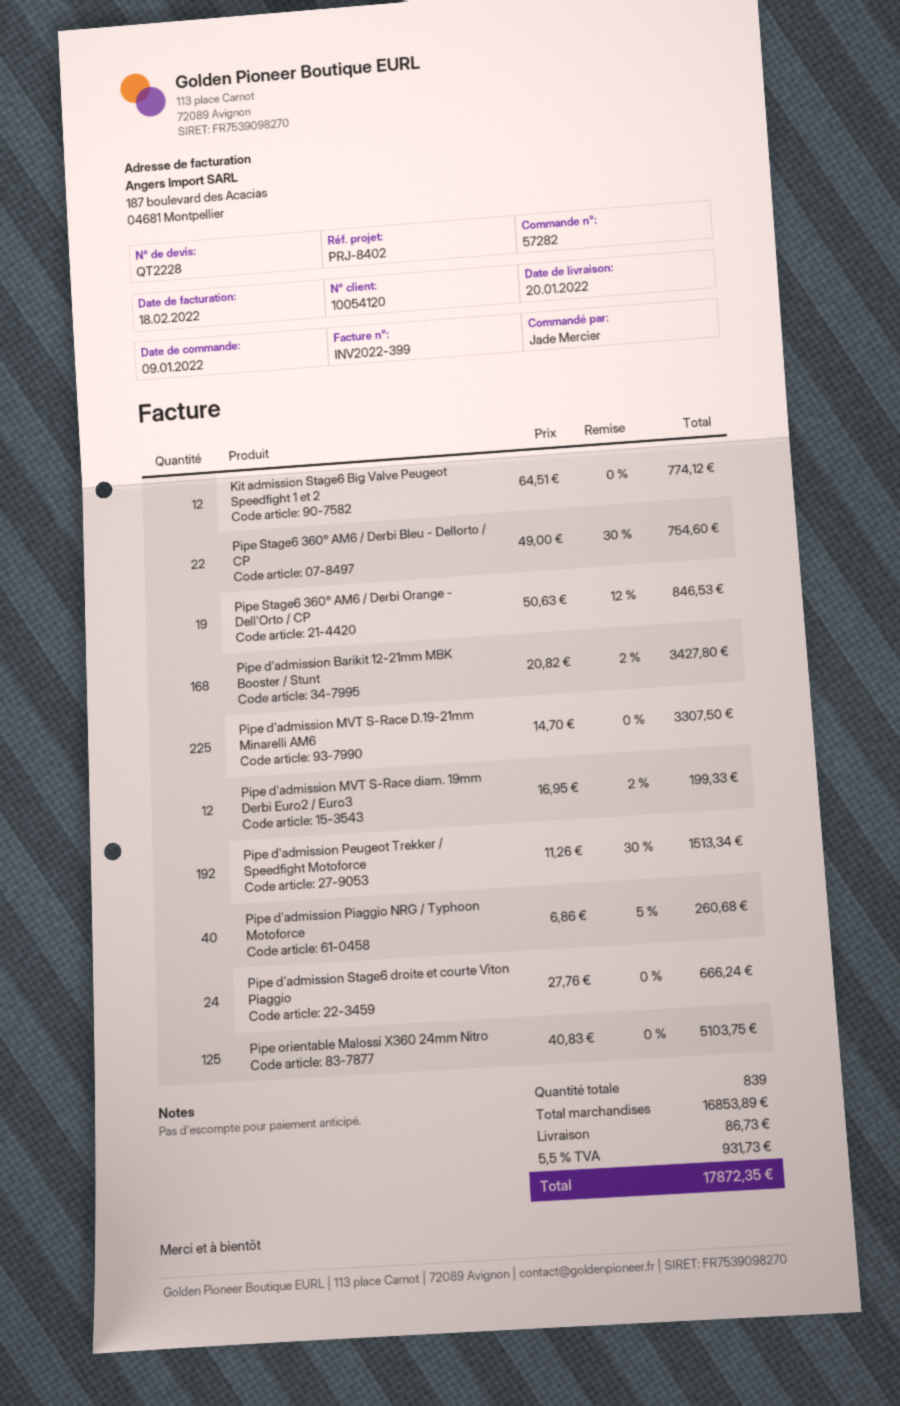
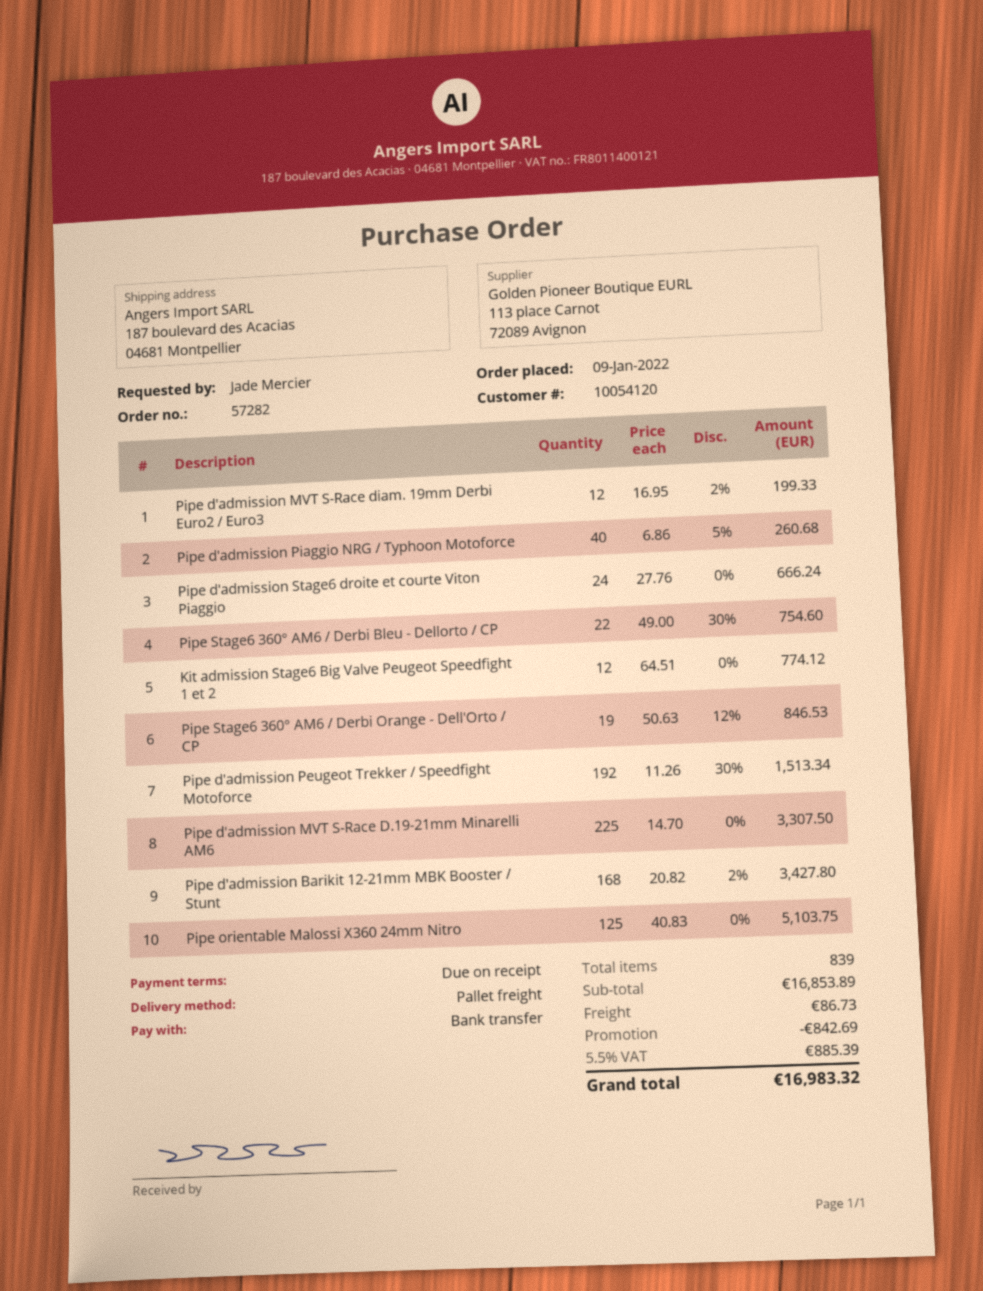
discount: none -> 842.69
tax: 5.5% = 931.73 -> 5.5% = 885.39
total: 17872.35 -> 16983.32

